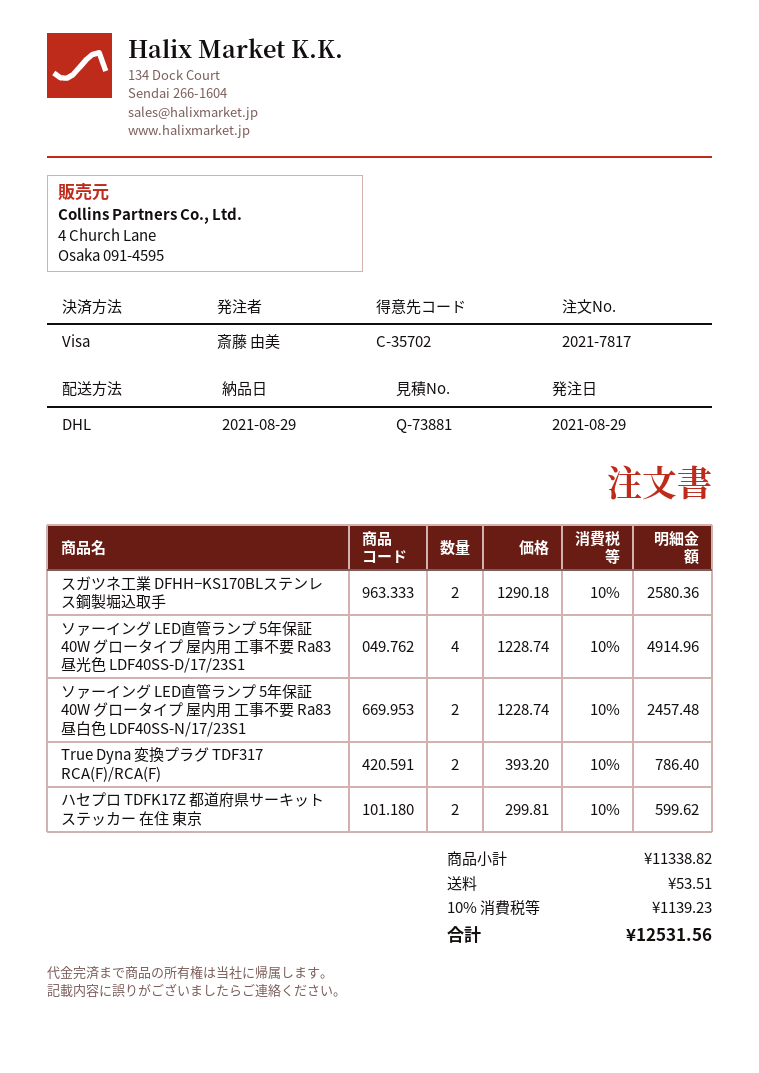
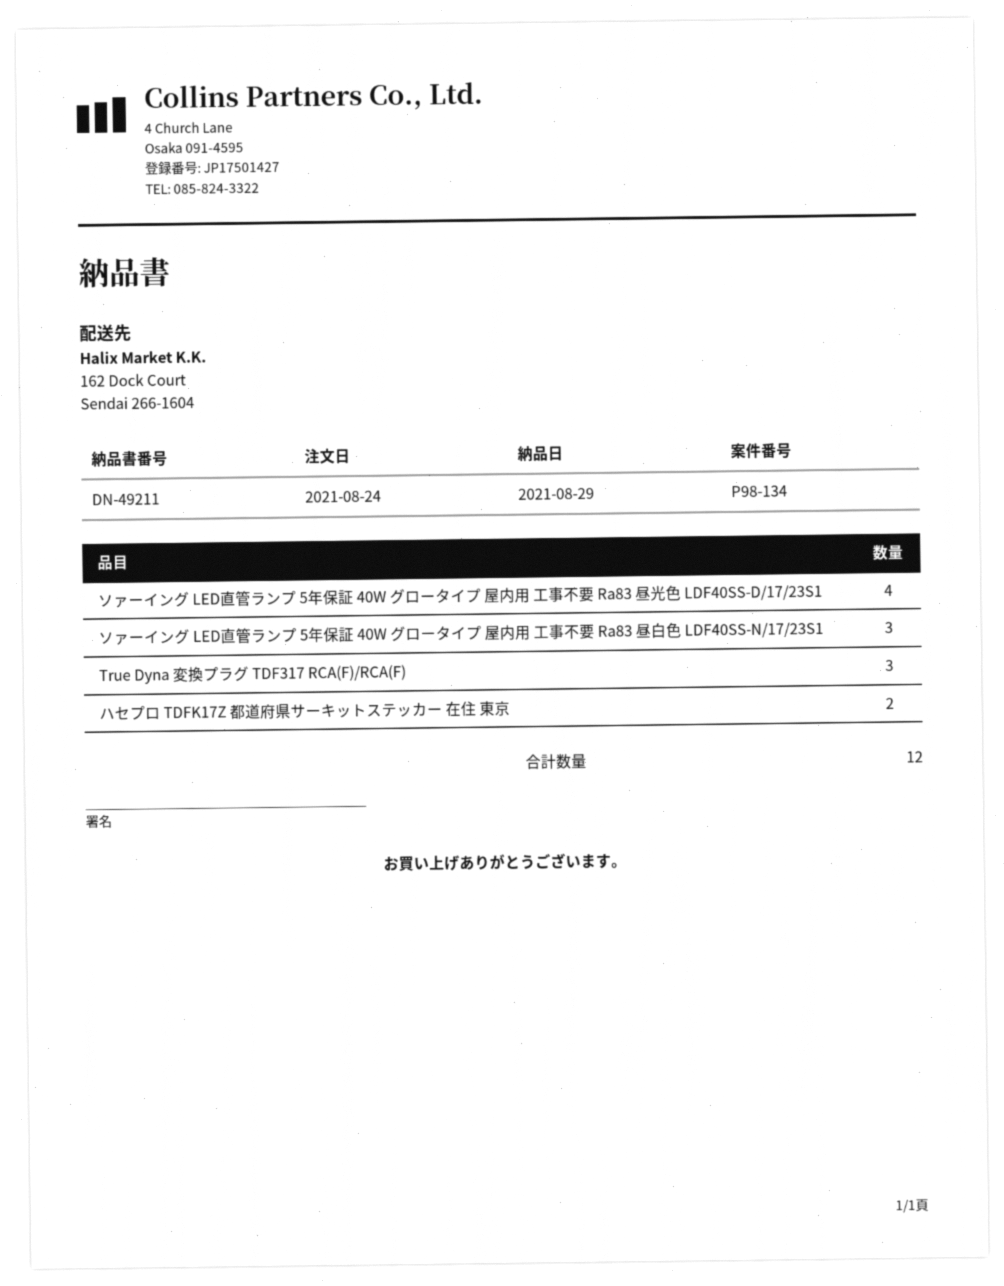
order date: 2021-08-29 -> 2021-08-24
スガツネ工業 DFHH−KS170BLステンレス鋼製堀込取手: 2 -> none
ソァーイング LED直管ランプ 5年保証 40W グロータイプ 屋内用 工事不要 Ra83 昼白色 LDF40SS-N/17/23S1: 2 -> 3
True Dyna 変換プラグ TDF317 RCA(F)/RCA(F): 2 -> 3

